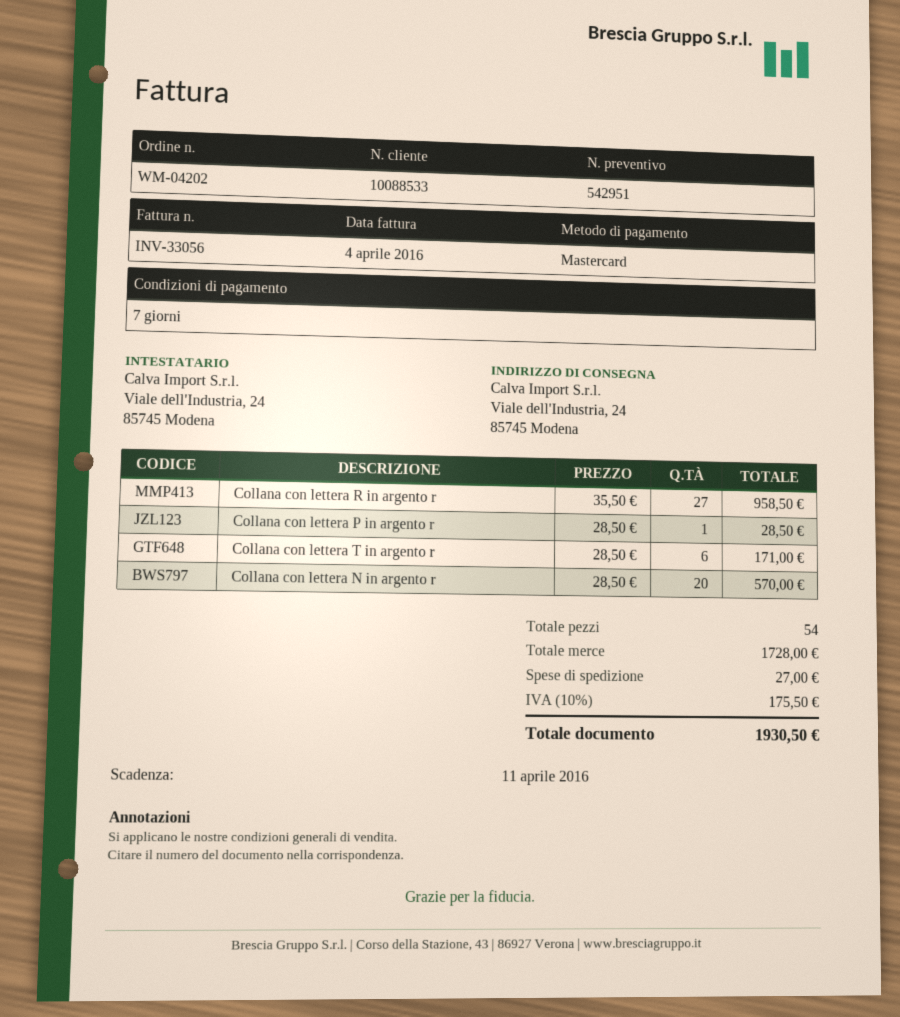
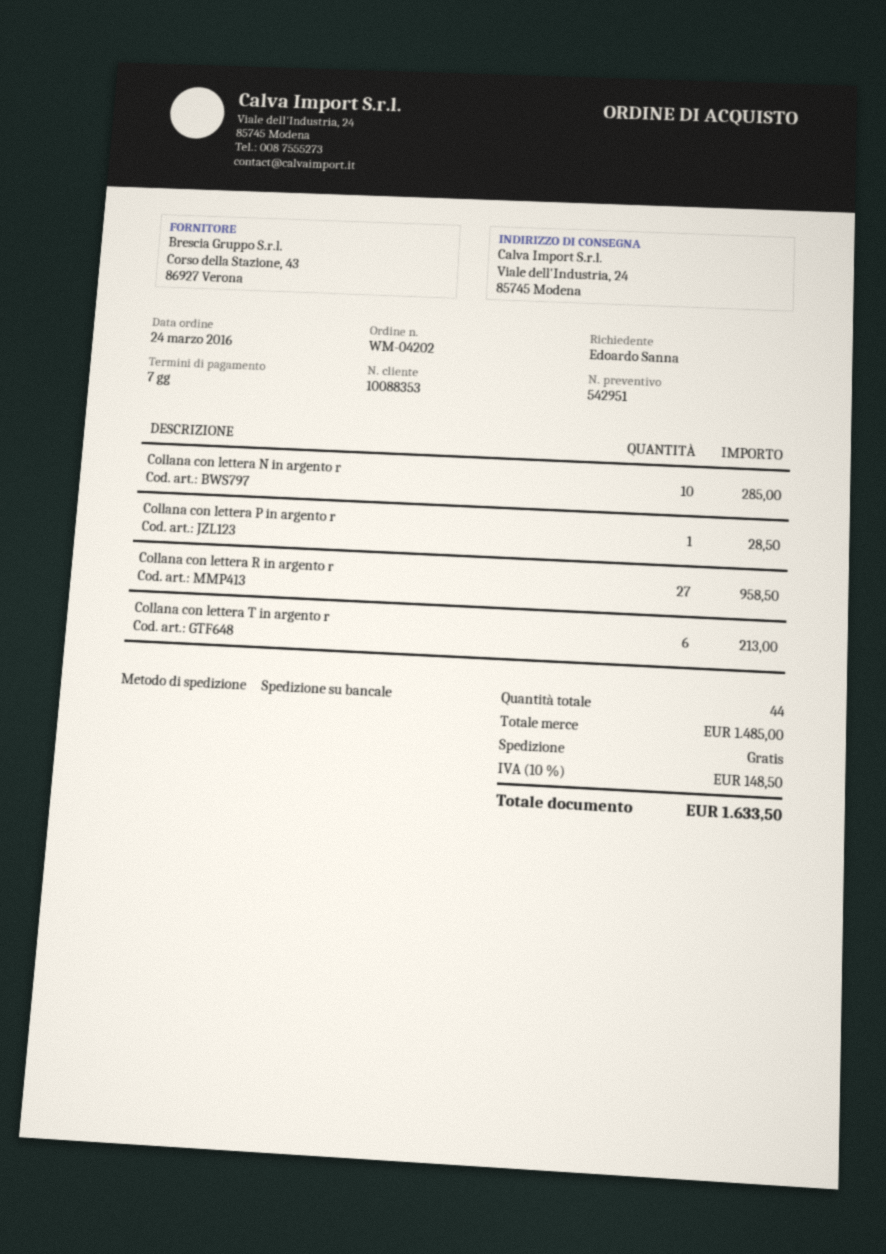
customer number: 10088533 -> 10088353
Collana con lettera T in argento r: 6 for 171.00 -> 6 for 213.00
Collana con lettera N in argento r: 20 for 570.00 -> 10 for 285.00
total quantity: 54 -> 44
subtotal: 1728.00 -> 1485.00
shipping: 27.00 -> 0.00
tax: 10% = 175.50 -> 10% = 148.50
total: 1930.50 -> 1633.50

